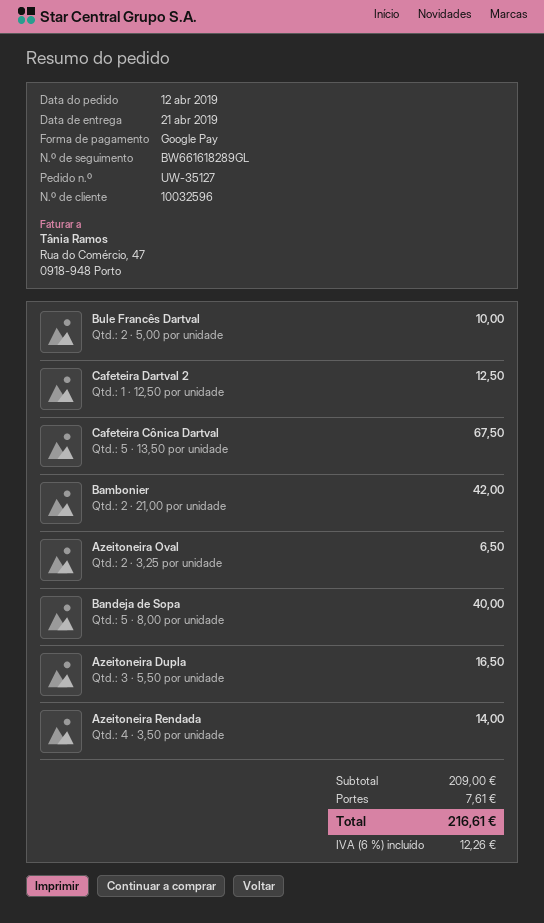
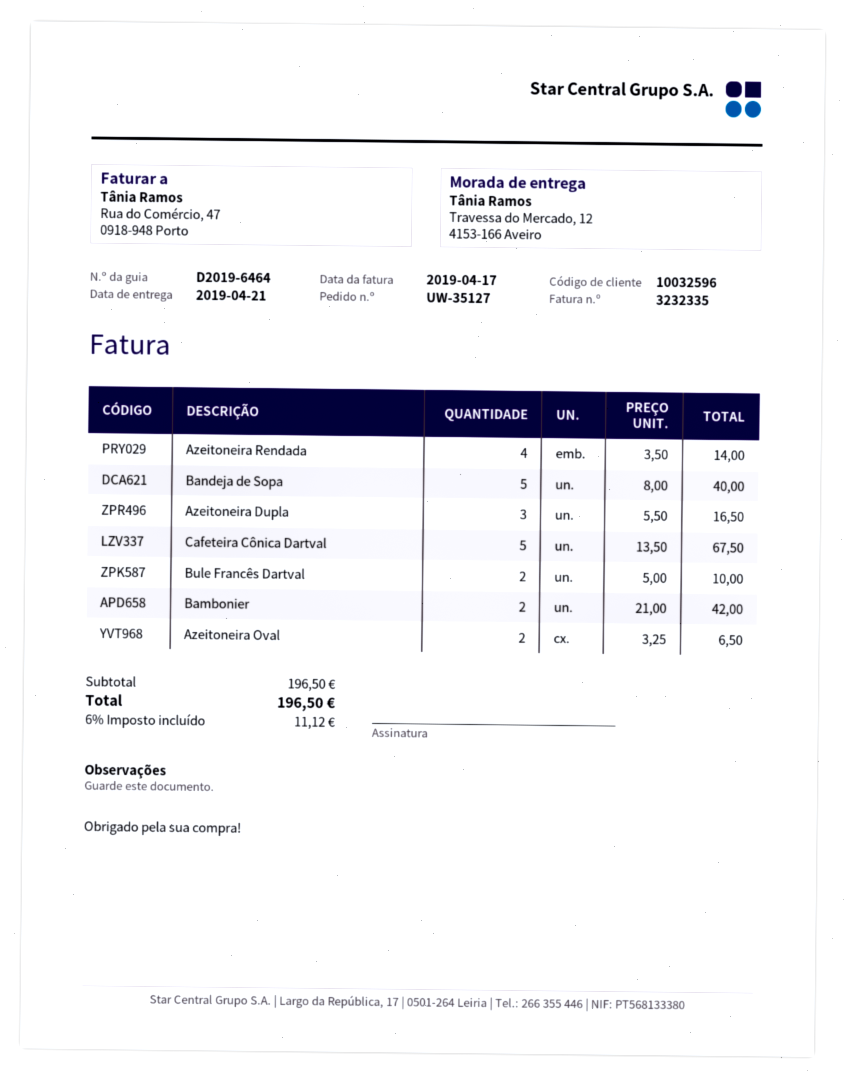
Cafeteira Dartval 2: 1 x 12.50 = 12.50 -> none
subtotal: 209.00 -> 196.50
shipping: 7.61 -> none
tax: 6% = 12.26 -> 6% = 11.12
total: 216.61 -> 196.50

